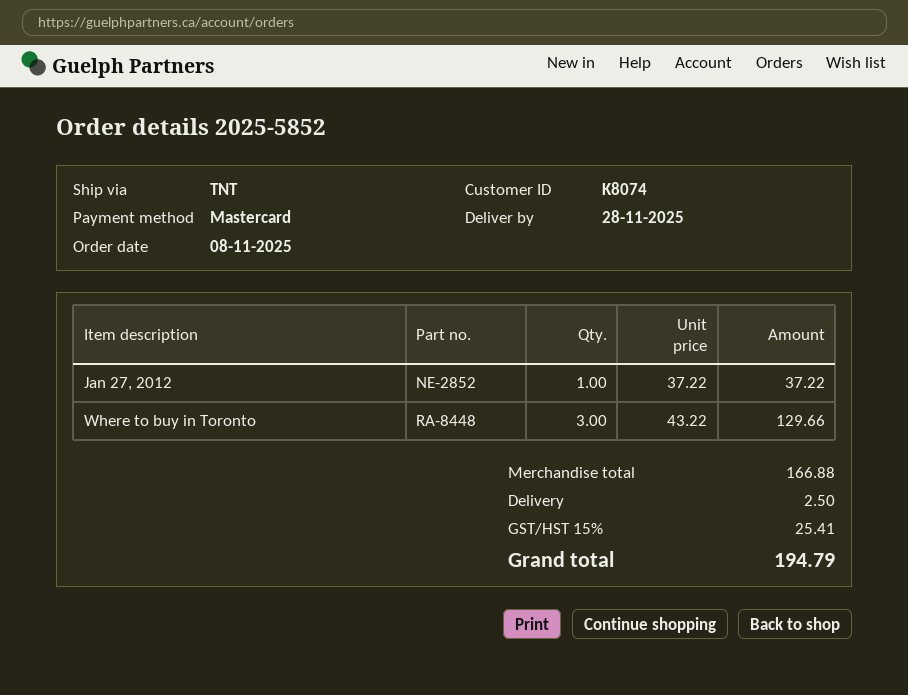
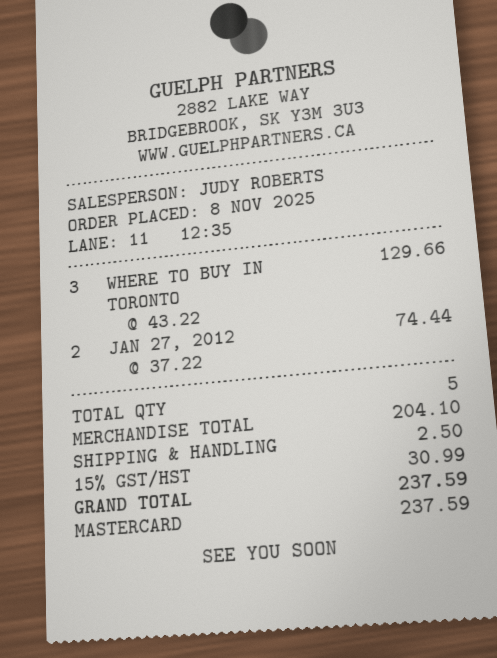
Jan 27, 2012: 1 x 37.22 = 37.22 -> 2 x 37.22 = 74.44
subtotal: 166.88 -> 204.10
tax: 15% = 25.41 -> 15% = 30.99
total: 194.79 -> 237.59

